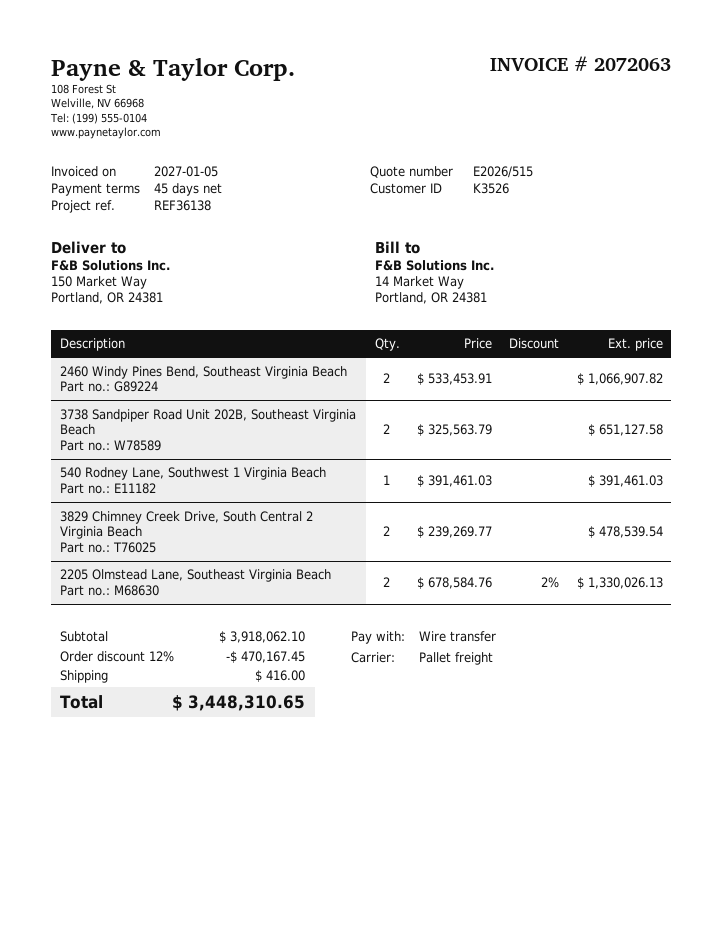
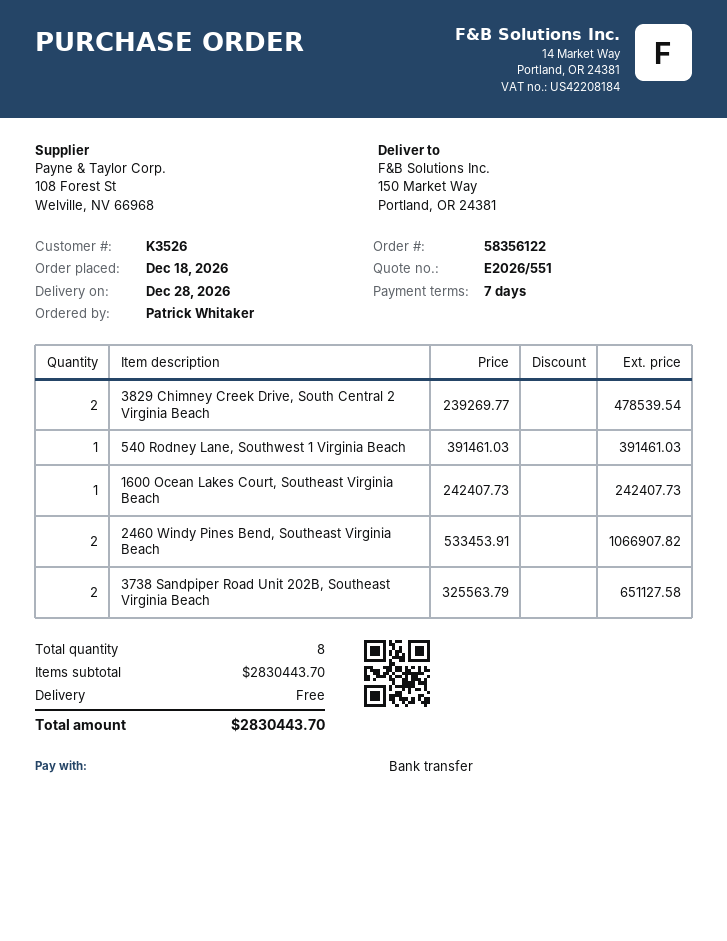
quote number: E2026/515 -> E2026/551
payment terms: 45 days -> 7 days
2205 Olmstead Lane, Southeast Virginia Beach: 2 x 678584.76 - 2% = 1330026.13 -> none
1600 Ocean Lakes Court, Southeast Virginia Beach: none -> 1 x 242407.73 = 242407.73
subtotal: 3918062.10 -> 2830443.70
discount: 12% = 470167.45 -> none
shipping: 416.00 -> 0.00
total: 3448310.65 -> 2830443.70

